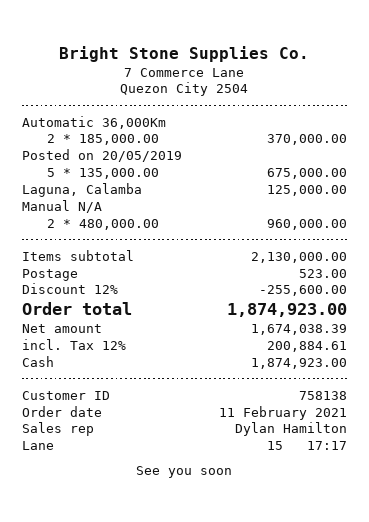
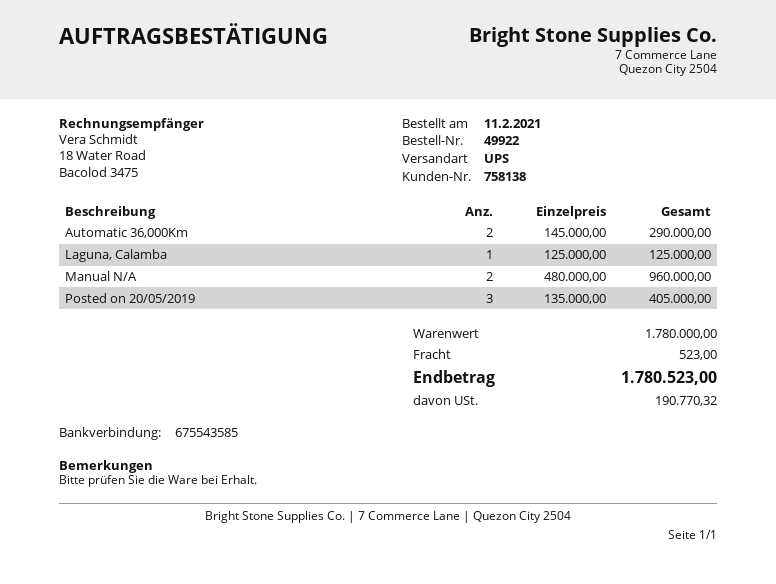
Automatic 36,000Km: 2 x 185000.00 = 370000.00 -> 2 x 145000.00 = 290000.00
Posted on 20/05/2019: 5 x 135000.00 = 675000.00 -> 3 x 135000.00 = 405000.00
subtotal: 2130000.00 -> 1780000.00
discount: 12% = 255600.00 -> none
tax: 200884.61 -> 190770.32
total: 1874923.00 -> 1780523.00

